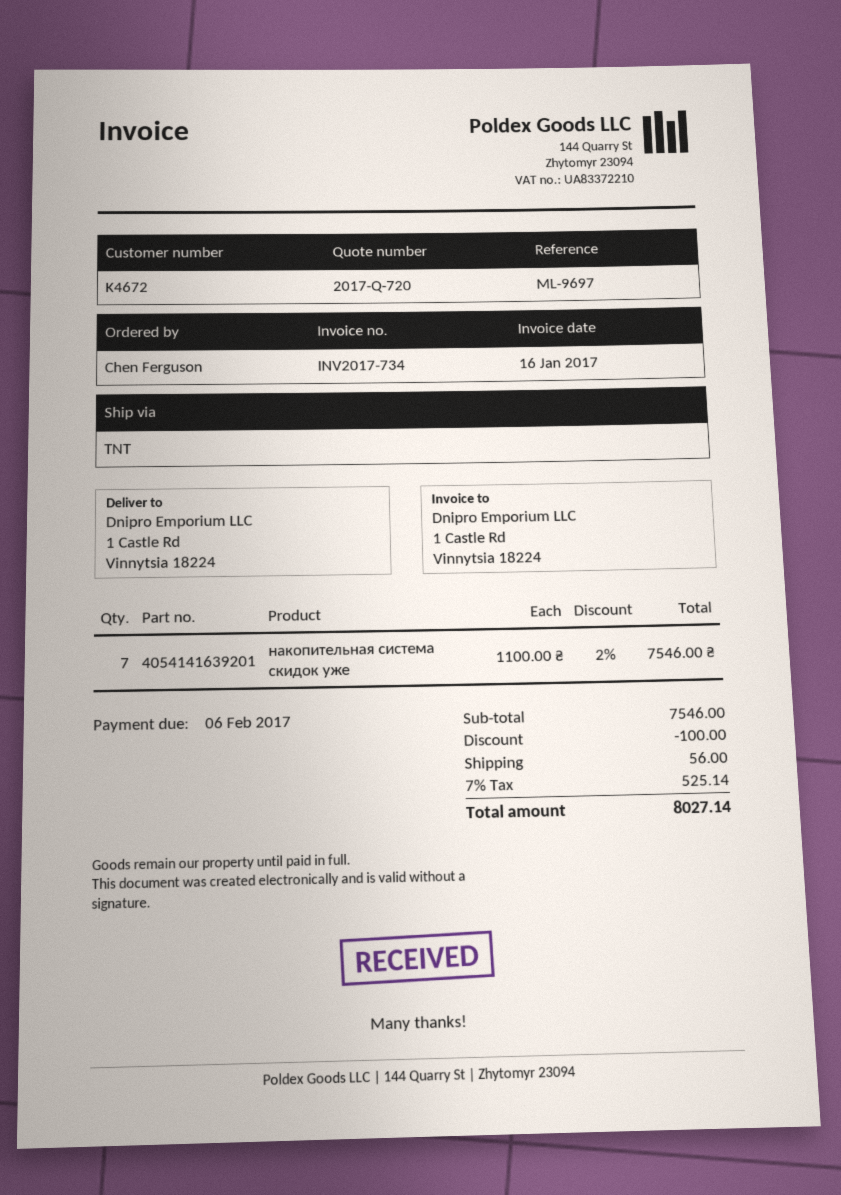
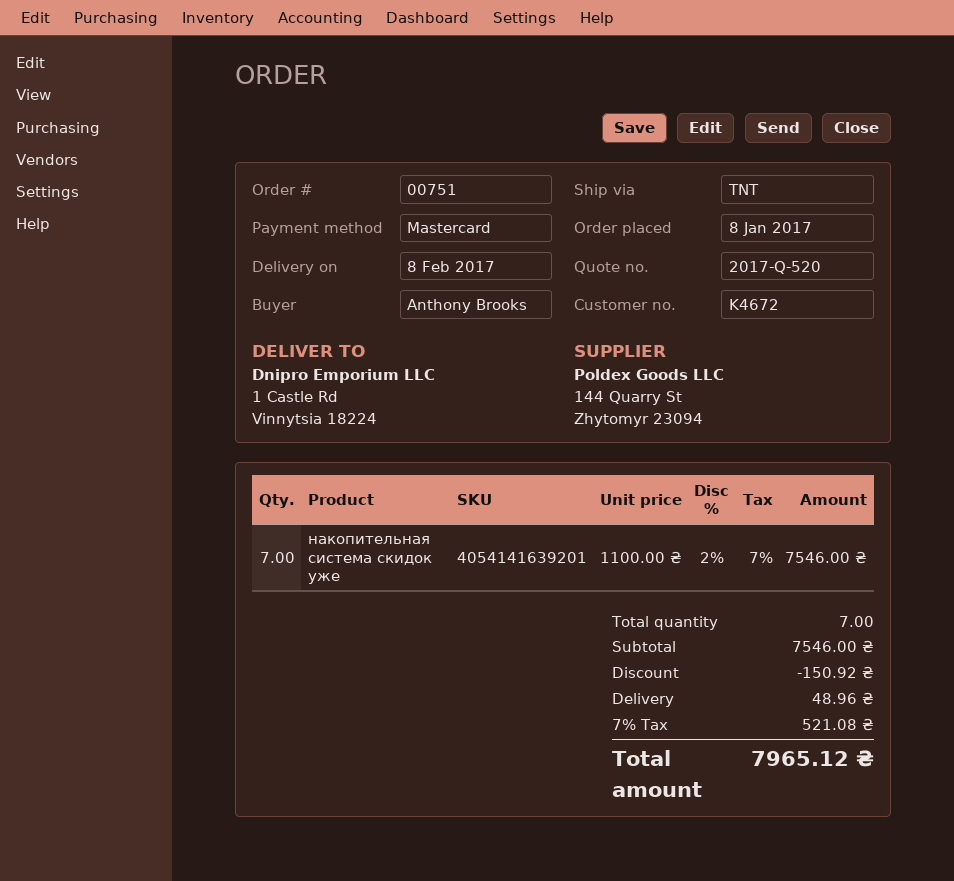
quote number: 2017-Q-720 -> 2017-Q-520
ordered by: Chen Ferguson -> Anthony Brooks
discount: 100.00 -> 150.92
shipping: 56.00 -> 48.96
tax: 7% = 525.14 -> 7% = 521.08
total: 8027.14 -> 7965.12

